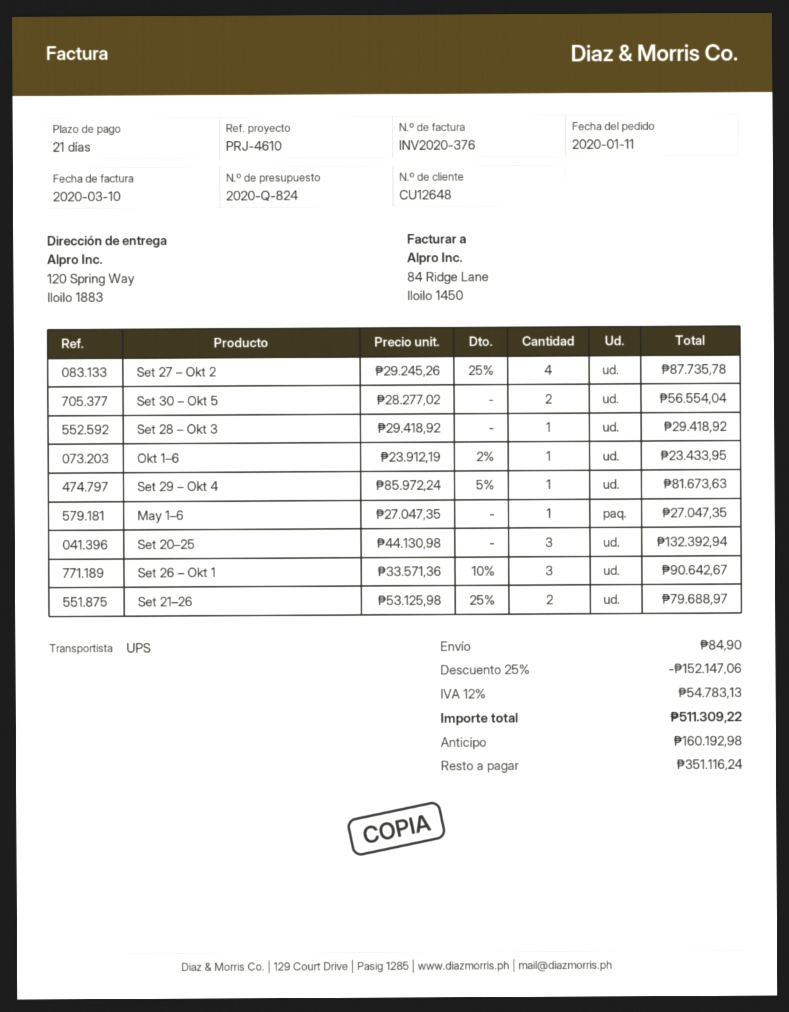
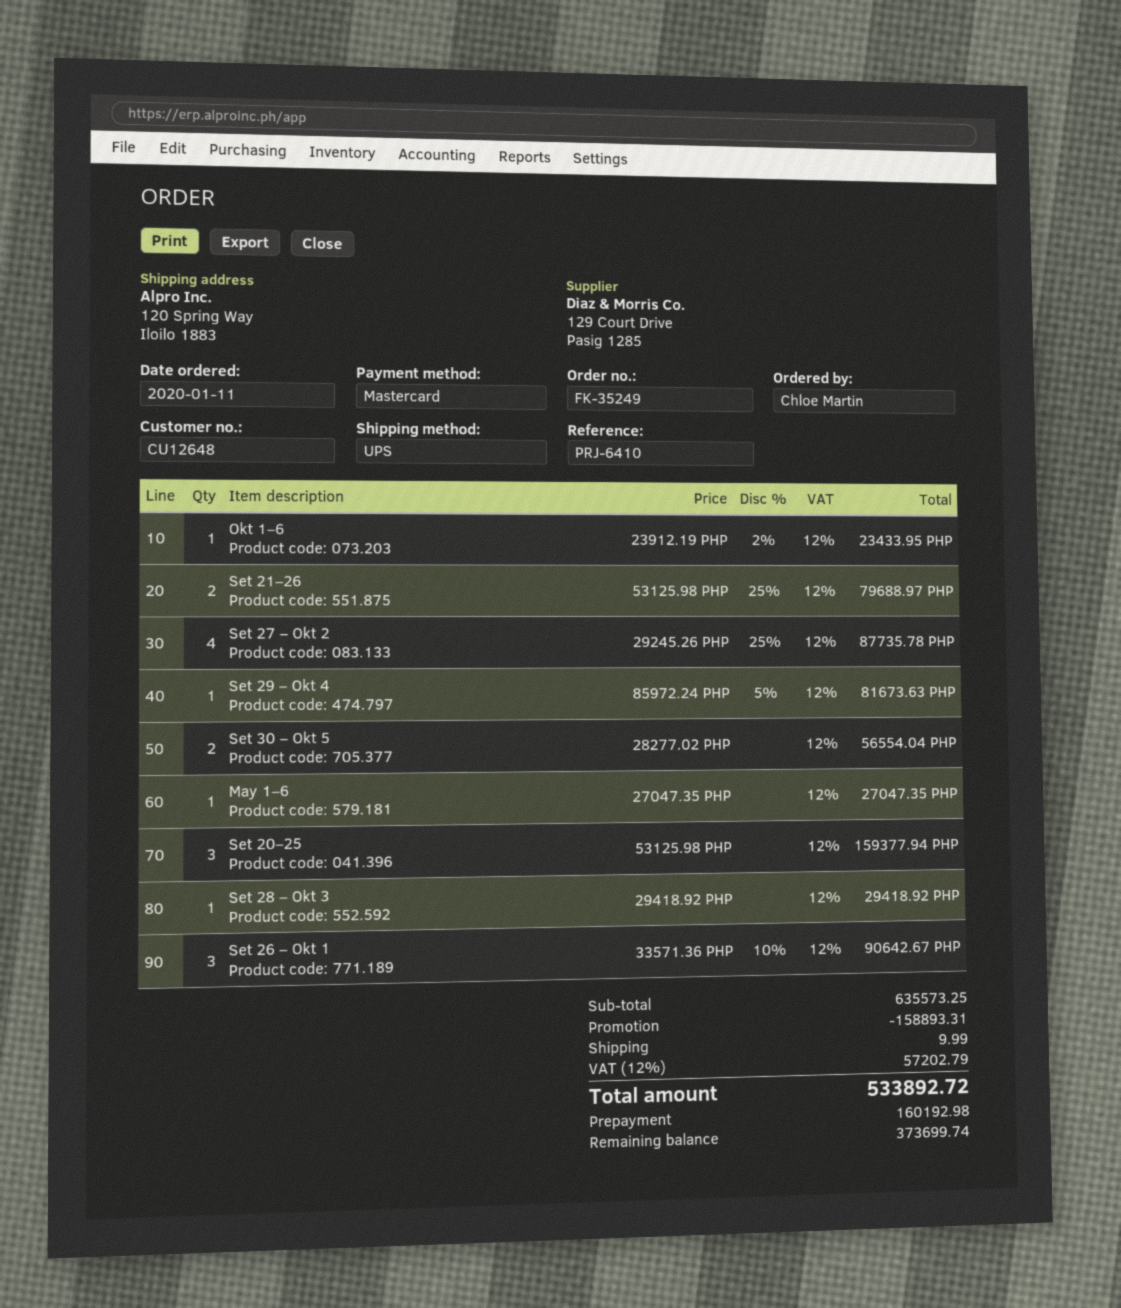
reference: PRJ-4610 -> PRJ-6410
Set 20–25: 3 x 44130.98 = 132392.94 -> 3 x 53125.98 = 159377.94
discount: 152147.06 -> 158893.31
shipping: 84.90 -> 9.99
tax: 12% = 54783.13 -> 12% = 57202.79
total: 511309.22 -> 533892.72
balance: 351116.24 -> 373699.74

